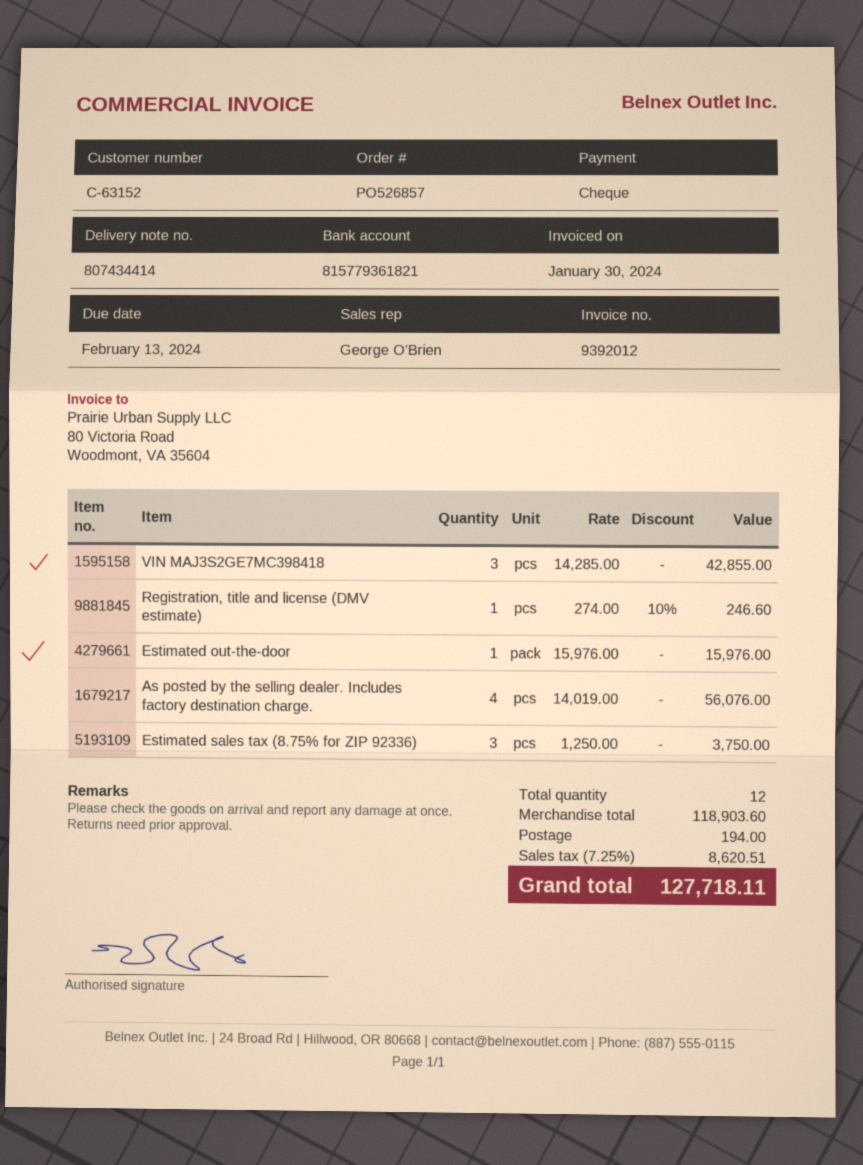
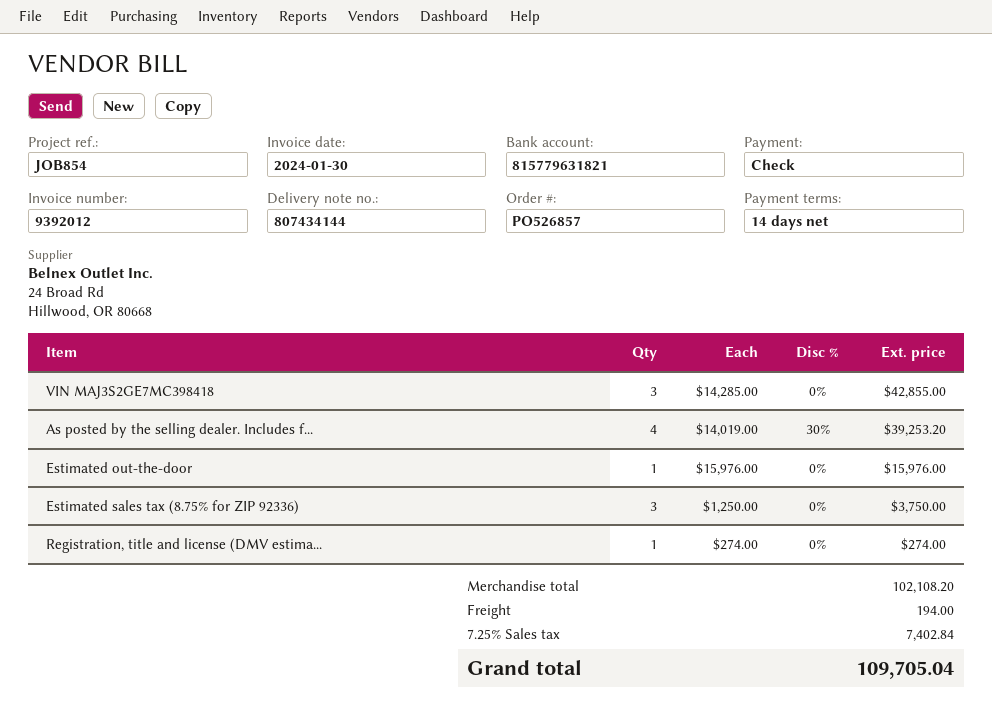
delivery note number: 807434414 -> 807434144
bank account: 815779361821 -> 815779631821
Registration, title and license (DMV estimate): 1 x 274.00 - 10% = 246.60 -> 1 x 274.00 = 274.00
As posted by the selling dealer. Includes factory destination charge.: 4 x 14019.00 = 56076.00 -> 4 x 14019.00 - 30% = 39253.20
subtotal: 118903.60 -> 102108.20
tax: 7.25% = 8620.51 -> 7.25% = 7402.84
total: 127718.11 -> 109705.04

